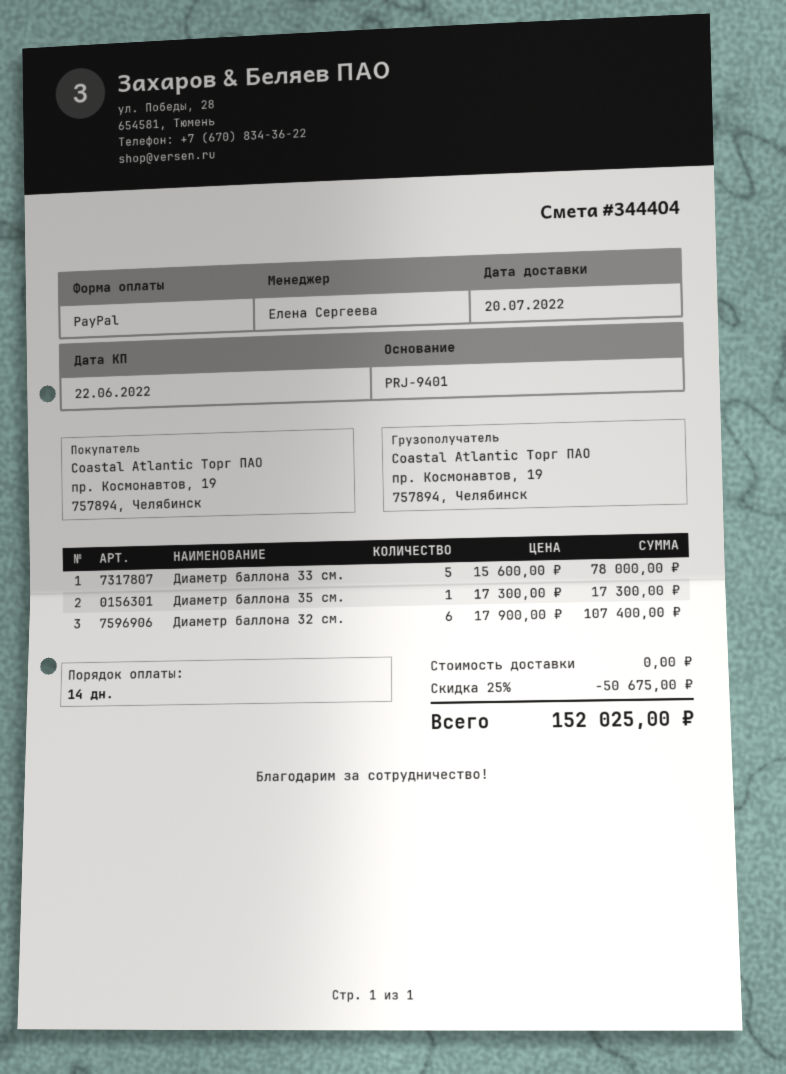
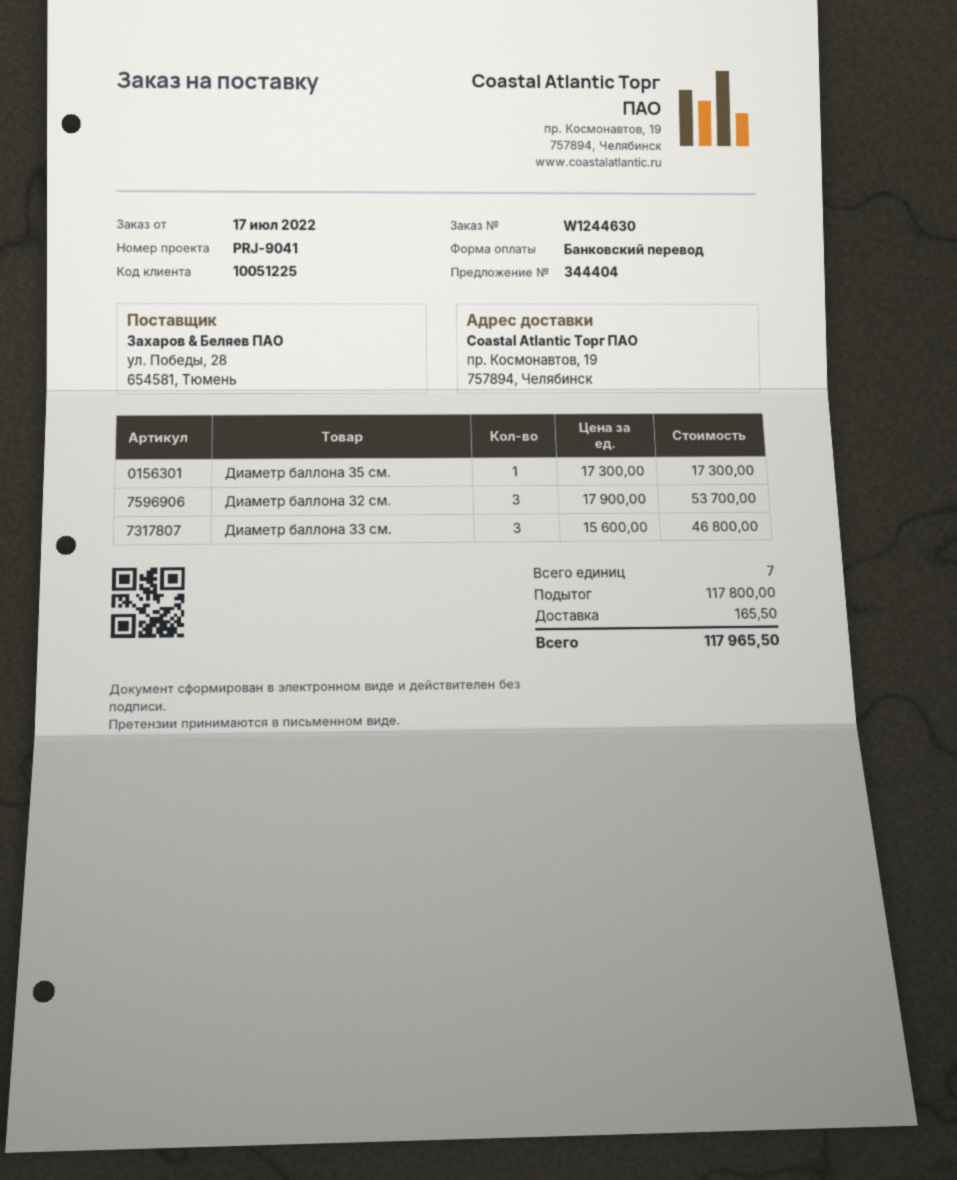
reference: PRJ-9401 -> PRJ-9041
payment method: PayPal -> bank transfer
Диаметр баллона 33 см.: 5 x 15600.00 = 78000.00 -> 3 x 15600.00 = 46800.00
Диаметр баллона 32 см.: 6 x 17900.00 = 107400.00 -> 3 x 17900.00 = 53700.00
discount: 25% = 50675.00 -> none
shipping: 0.00 -> 165.50
total: 152025.00 -> 117965.50

